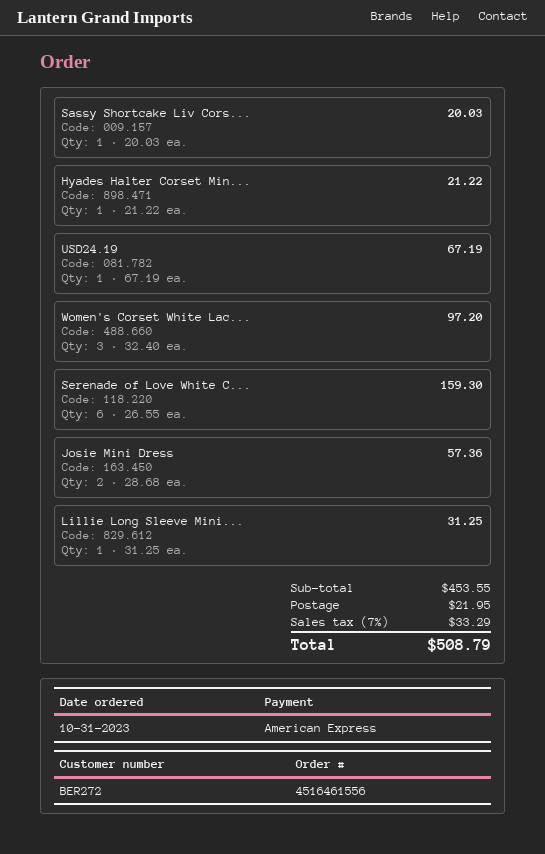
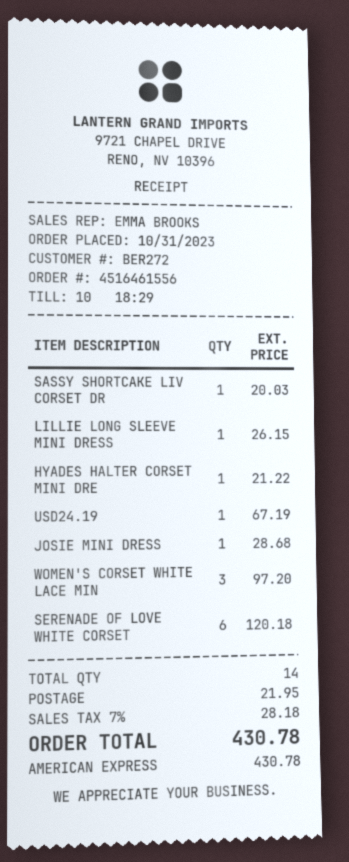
Serenade of Love White C...: 6 for 159.30 -> 6 for 120.18
Josie Mini Dress: 2 for 57.36 -> 1 for 28.68
Lillie Long Sleeve Mini...: 1 for 31.25 -> 1 for 26.15
tax: 7% = 33.29 -> 7% = 28.18
total: 508.79 -> 430.78

